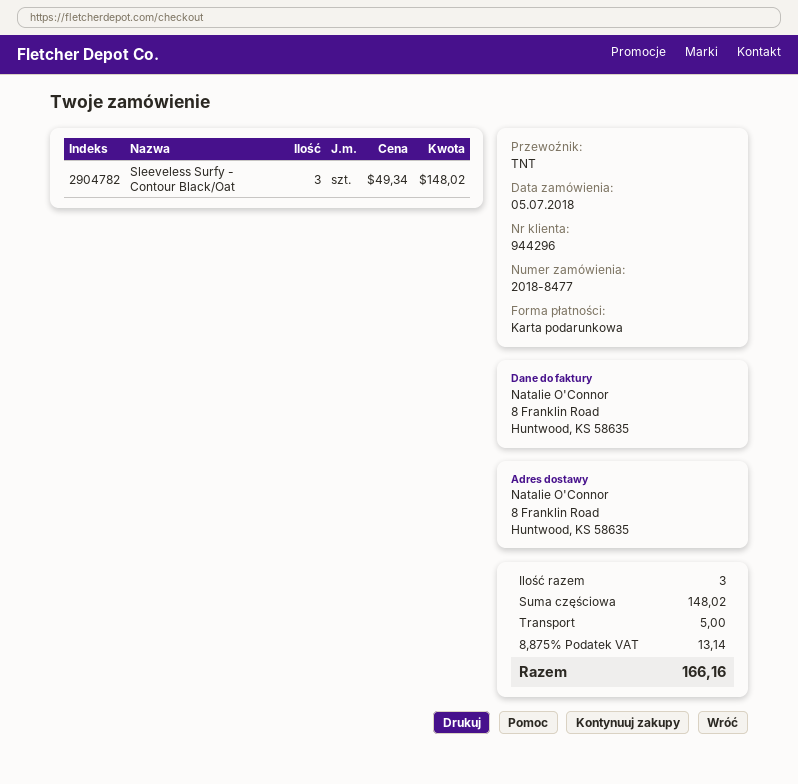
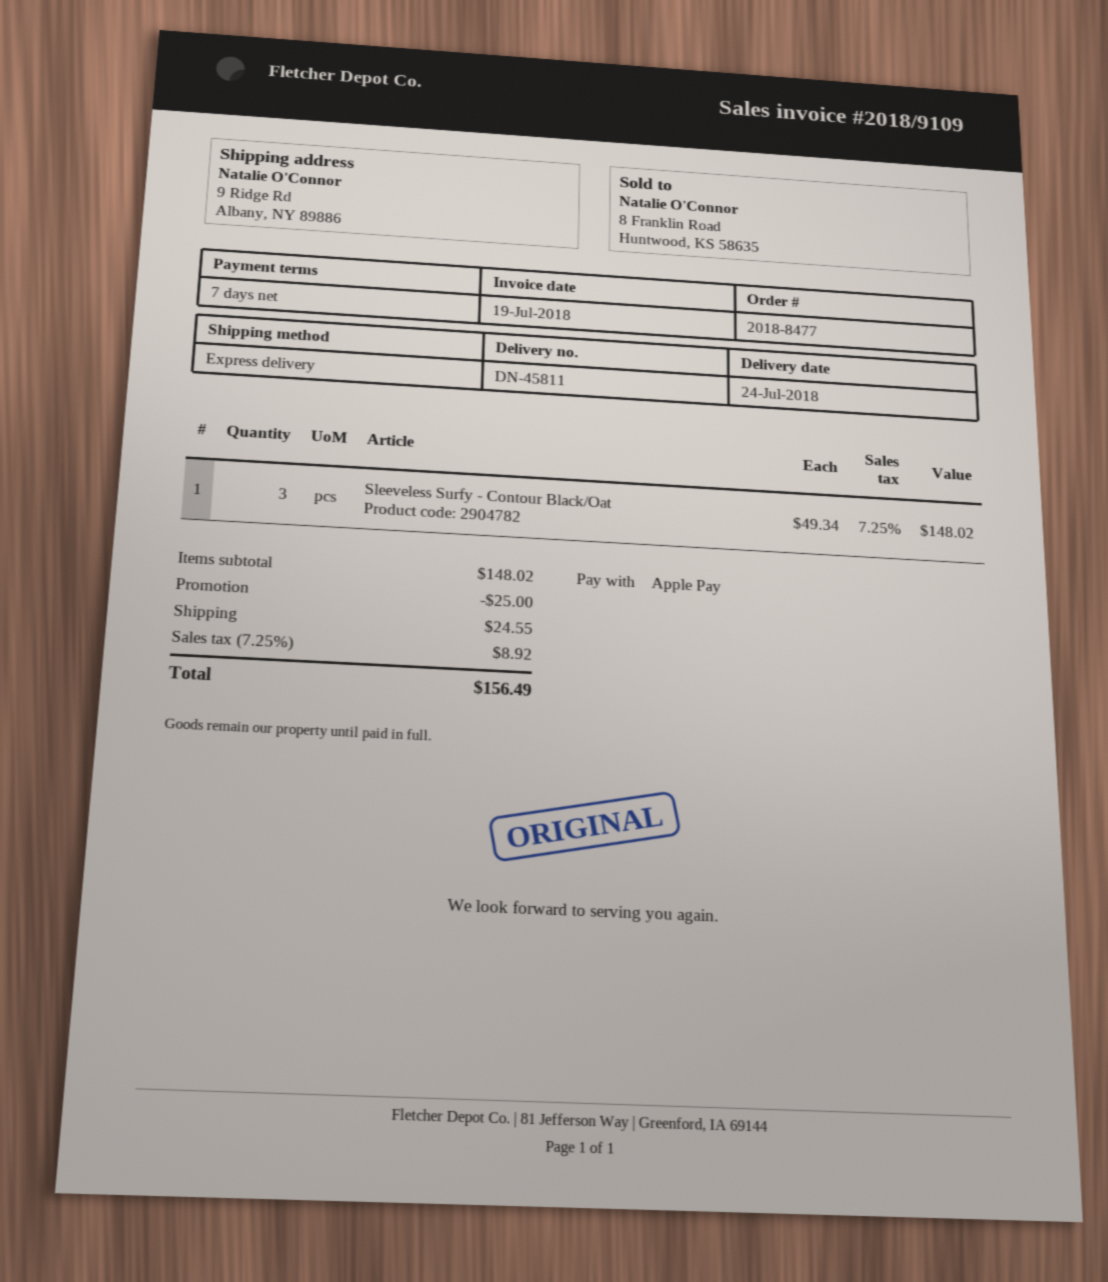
payment method: gift card -> Apple Pay
shipping method: TNT -> express
ship to: 8 Franklin Road, Huntwood, KS 58635 -> 9 Ridge Rd, Albany, NY 89886
discount: none -> 25.00
shipping: 5.00 -> 24.55
tax: 8.875% = 13.14 -> 7.25% = 8.92
total: 166.16 -> 156.49

